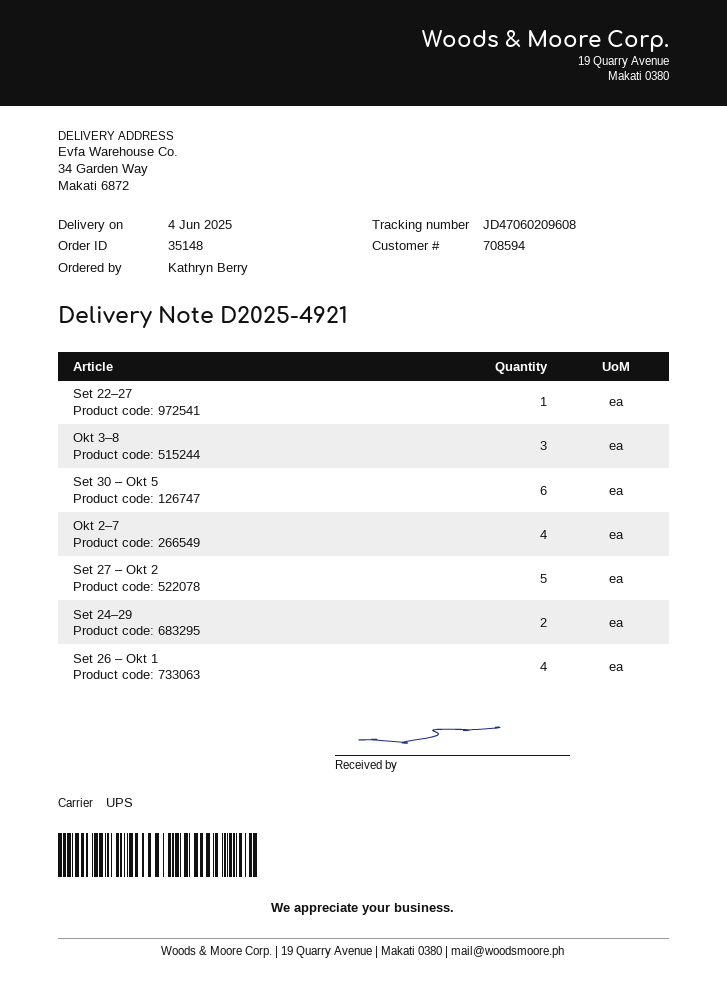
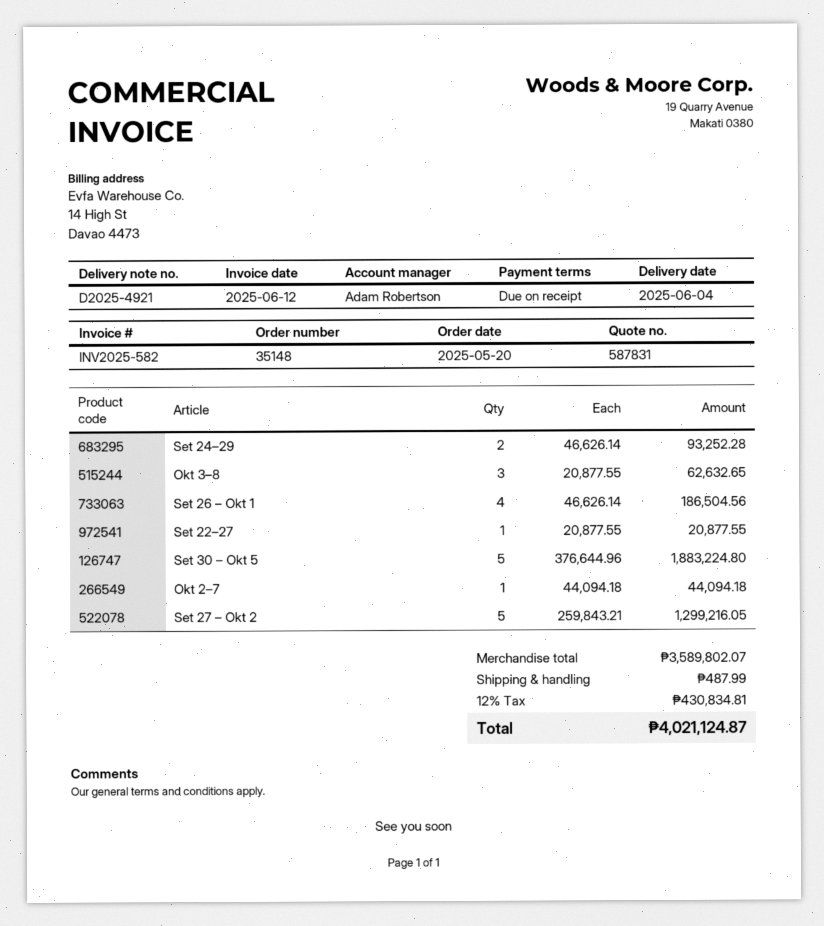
Set 30 – Okt 5: 6 -> 5
Okt 2–7: 4 -> 1

